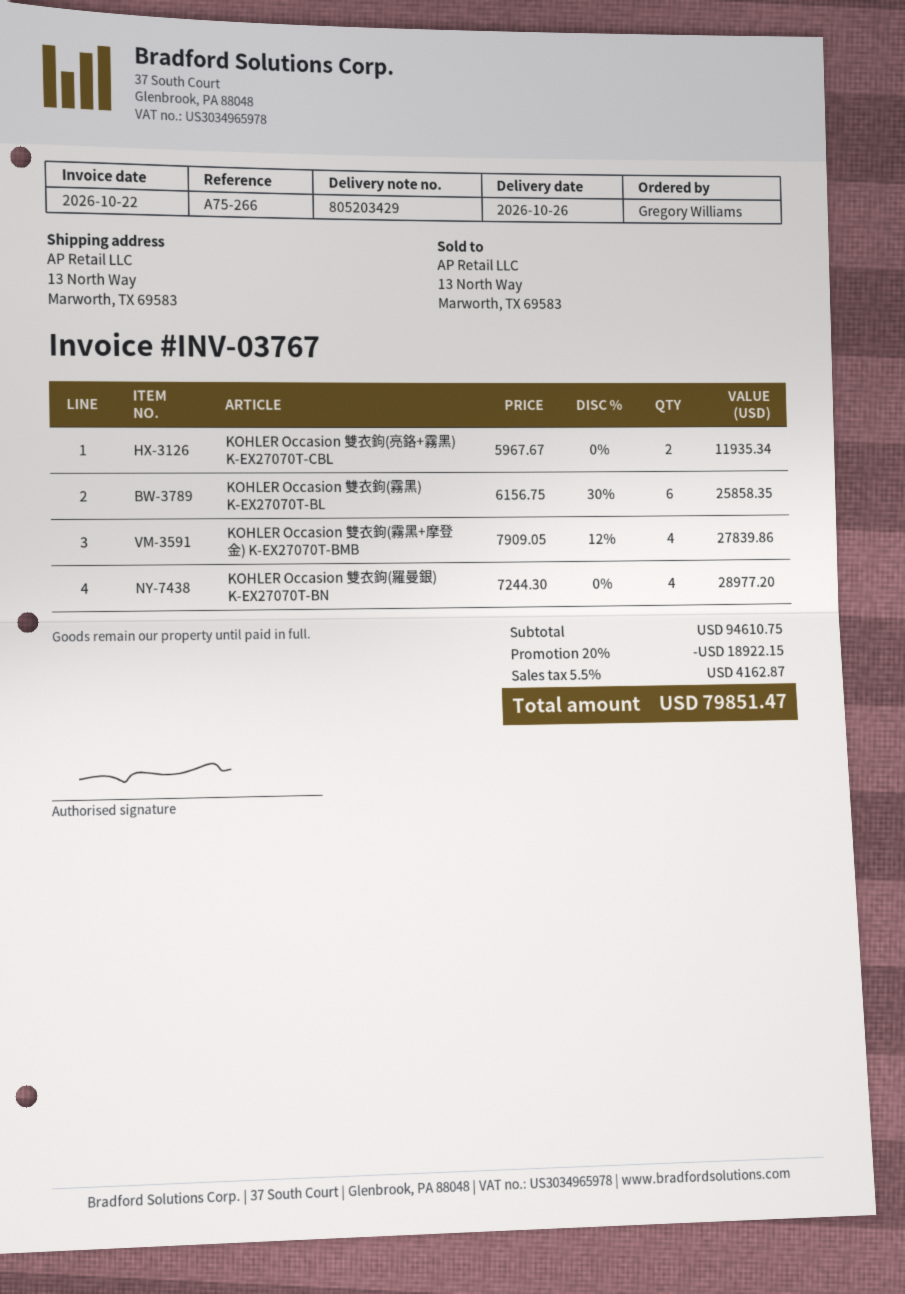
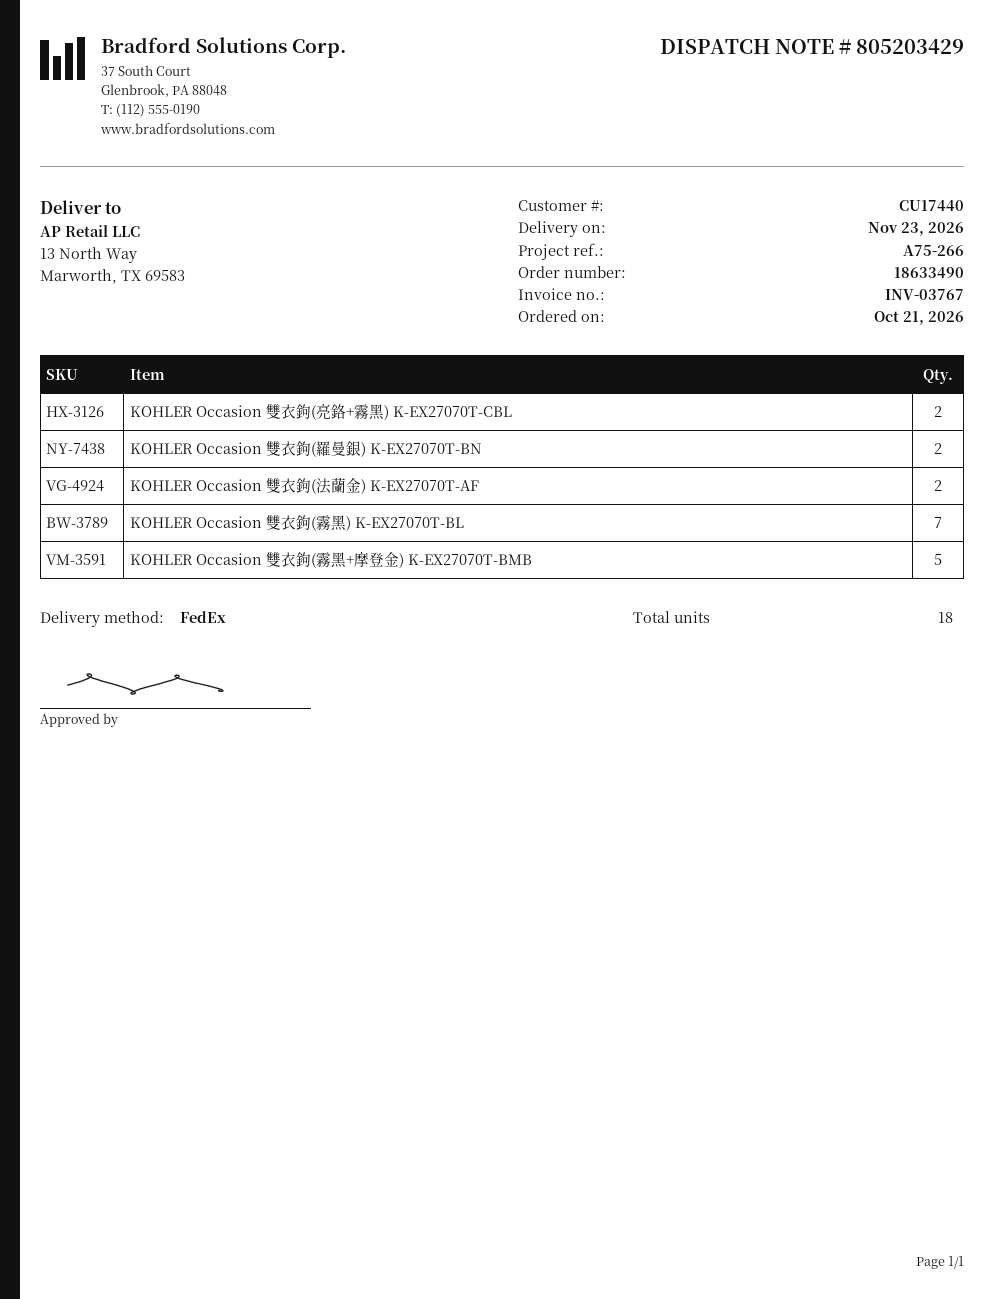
delivery date: 2026-10-26 -> 2026-11-23
KOHLER Occasion 雙衣鉤(霧黑) K-EX27070T-BL: 6 -> 7
KOHLER Occasion 雙衣鉤(霧黑+摩登金) K-EX27070T-BMB: 4 -> 5
KOHLER Occasion 雙衣鉤(羅曼銀) K-EX27070T-BN: 4 -> 2
KOHLER Occasion 雙衣鉤(法蘭金) K-EX27070T-AF: none -> 2

